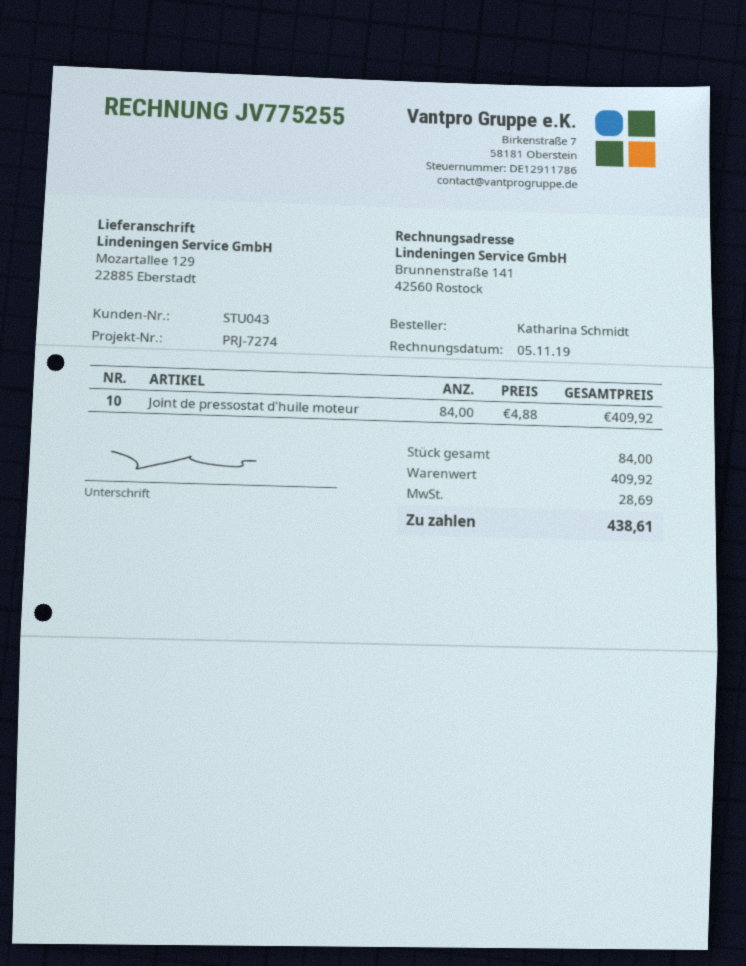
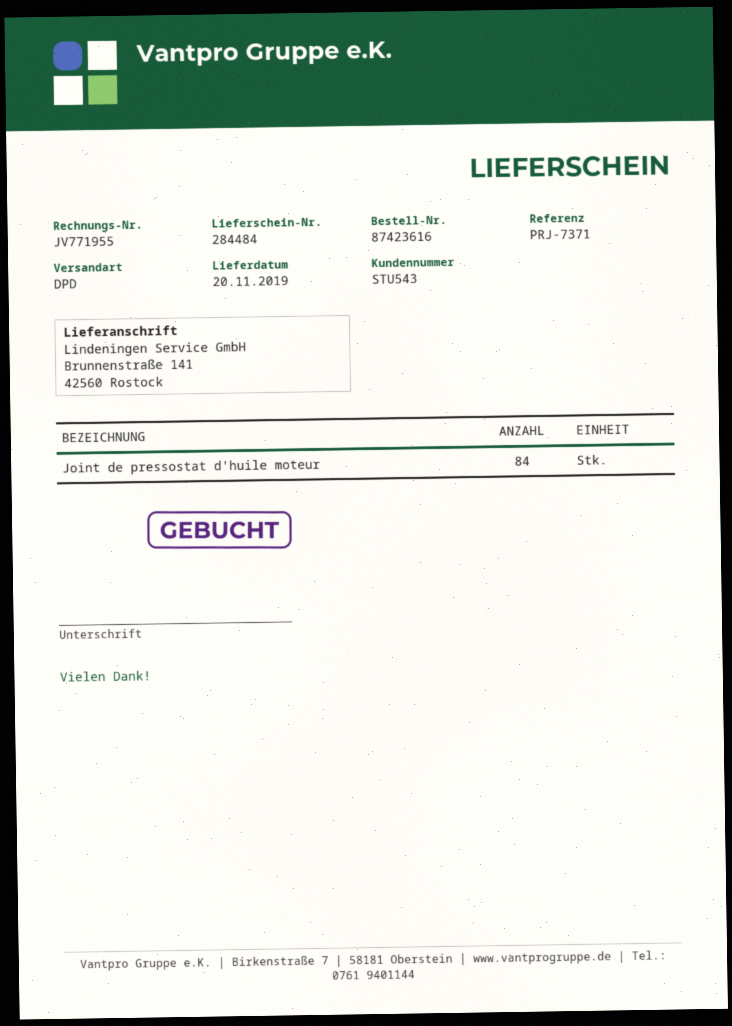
invoice number: JV775255 -> JV771955
customer number: STU043 -> STU543
reference: PRJ-7274 -> PRJ-7371
ship to: Mozartallee 129, 22885 Eberstadt -> Brunnenstraße 141, 42560 Rostock

